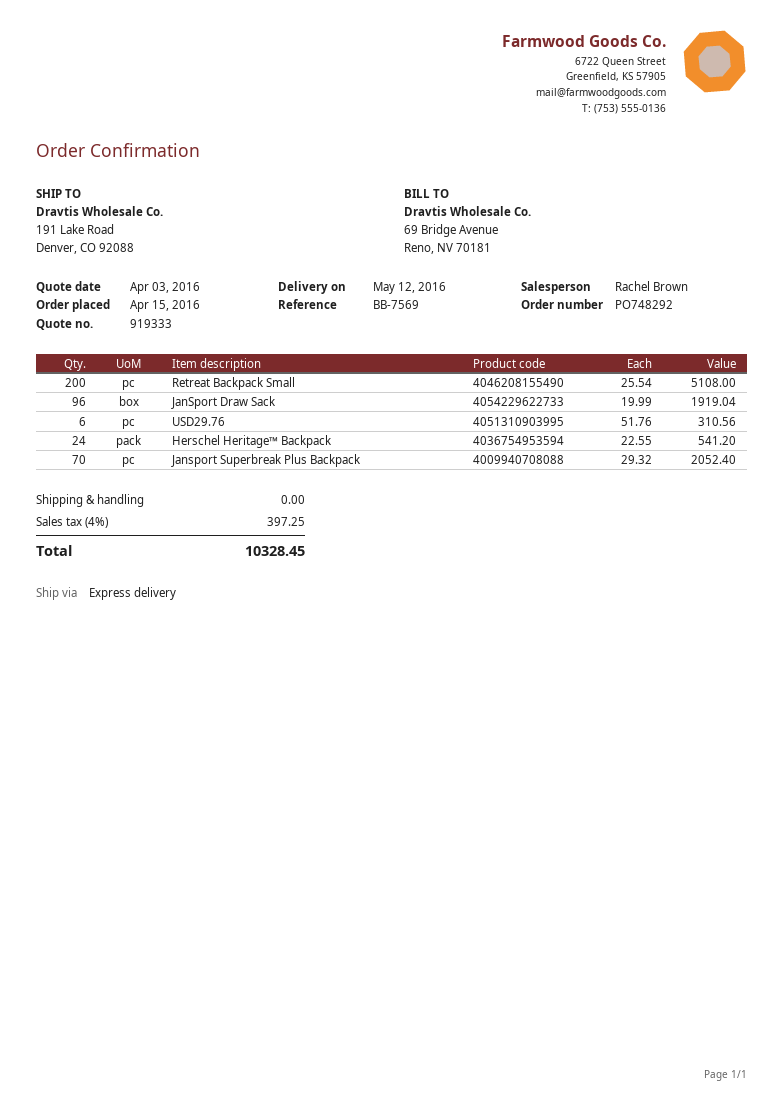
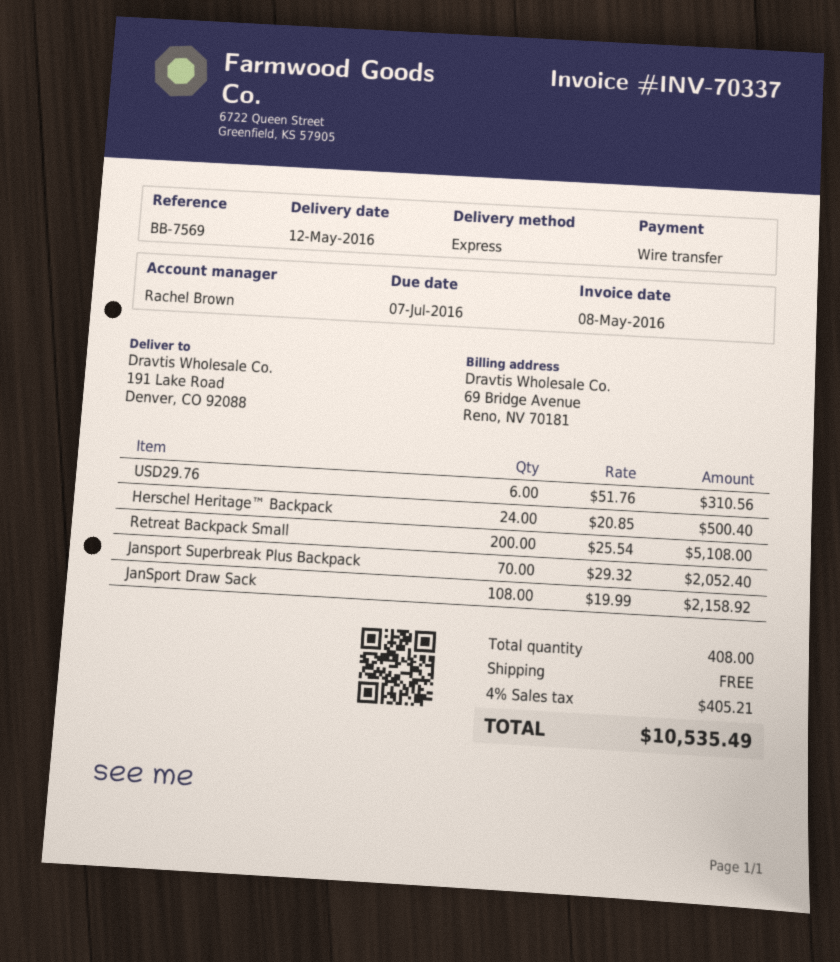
JanSport Draw Sack: 96 x 19.99 = 1919.04 -> 108 x 19.99 = 2158.92
Herschel Heritage™ Backpack: 24 x 22.55 = 541.20 -> 24 x 20.85 = 500.40
tax: 4% = 397.25 -> 4% = 405.21
total: 10328.45 -> 10535.49

